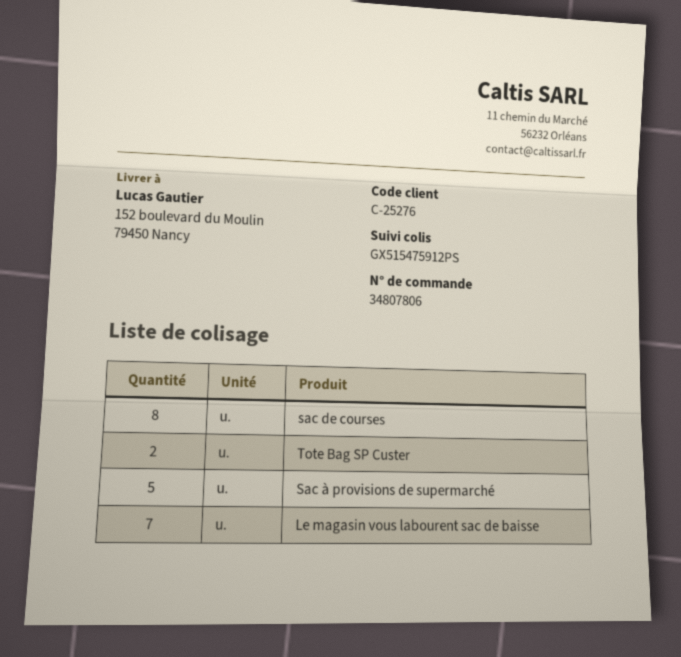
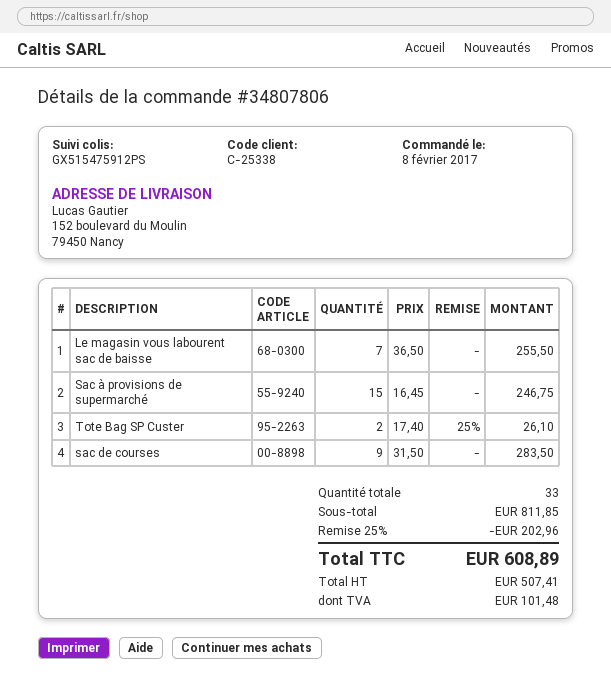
customer number: C-25276 -> C-25338
sac de courses: 8 -> 9
Sac à provisions de supermarché: 5 -> 15

